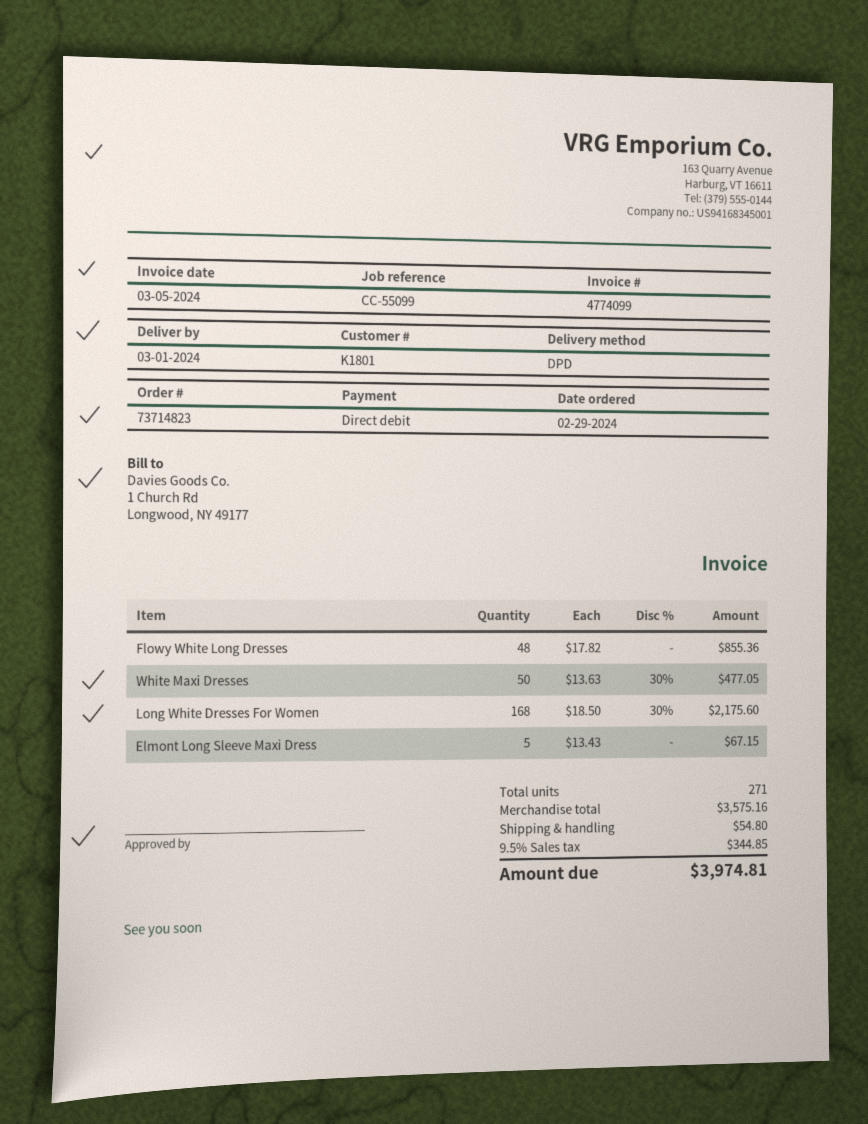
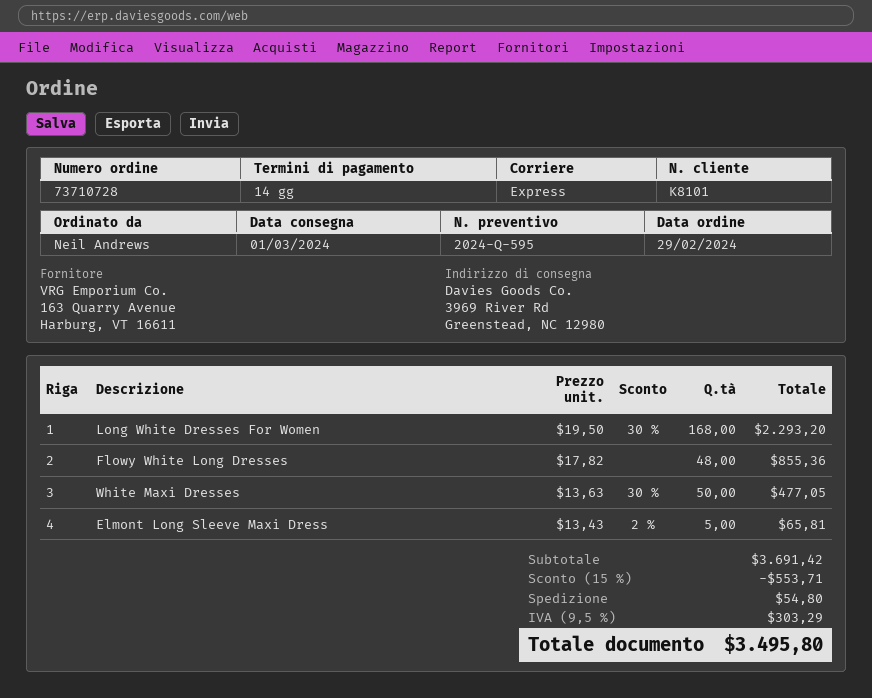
order number: 73714823 -> 73710728
customer number: K1801 -> K8101
shipping method: DPD -> express
Long White Dresses For Women: 168 x 18.50 - 30% = 2175.60 -> 168 x 19.50 - 30% = 2293.20
Elmont Long Sleeve Maxi Dress: 5 x 13.43 = 67.15 -> 5 x 13.43 - 2% = 65.81
subtotal: 3575.16 -> 3691.42
discount: none -> 15% = 553.71
tax: 9.5% = 344.85 -> 9.5% = 303.29
total: 3974.81 -> 3495.80

